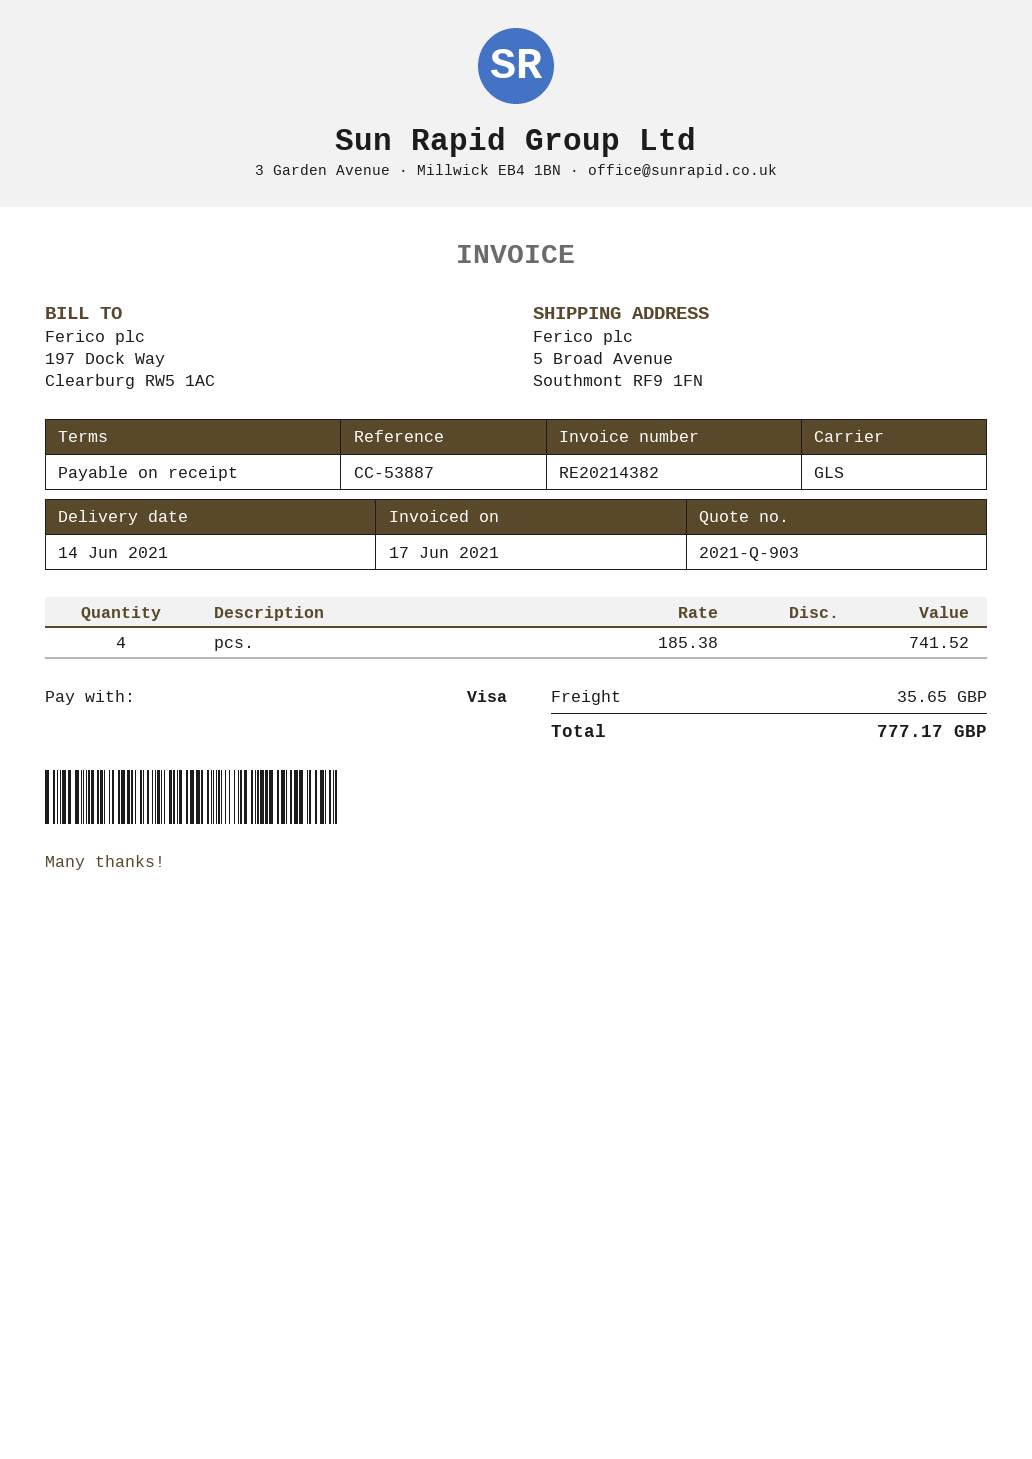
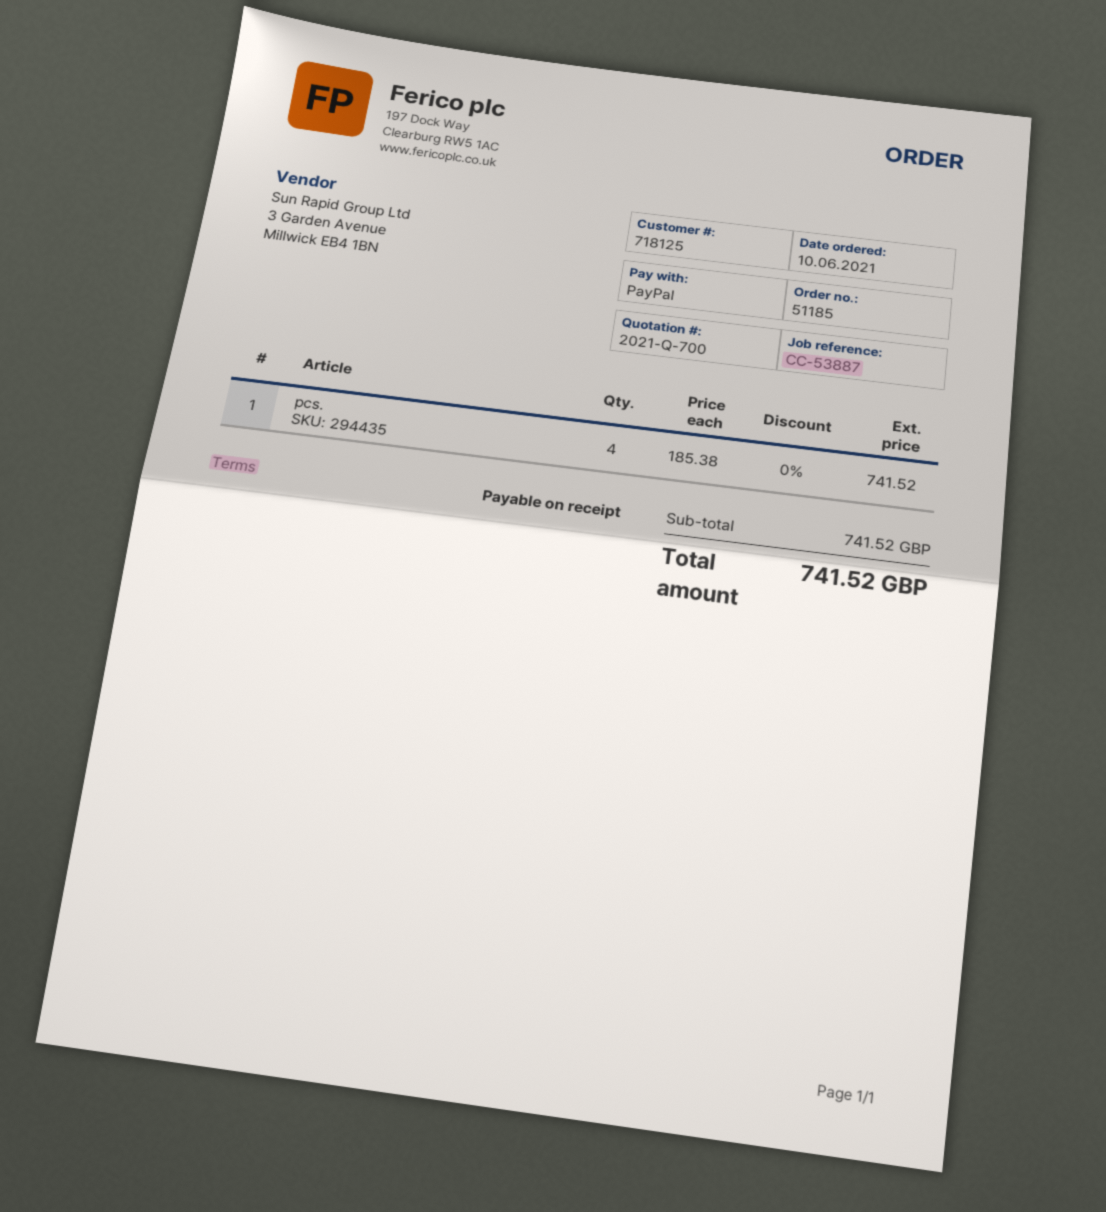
quote number: 2021-Q-903 -> 2021-Q-700
payment method: Visa -> PayPal
shipping: 35.65 -> none
total: 777.17 -> 741.52

